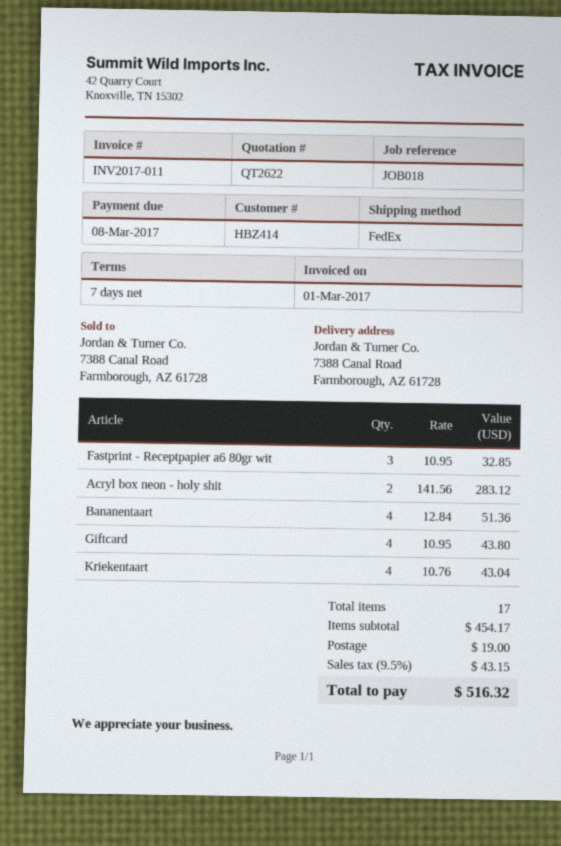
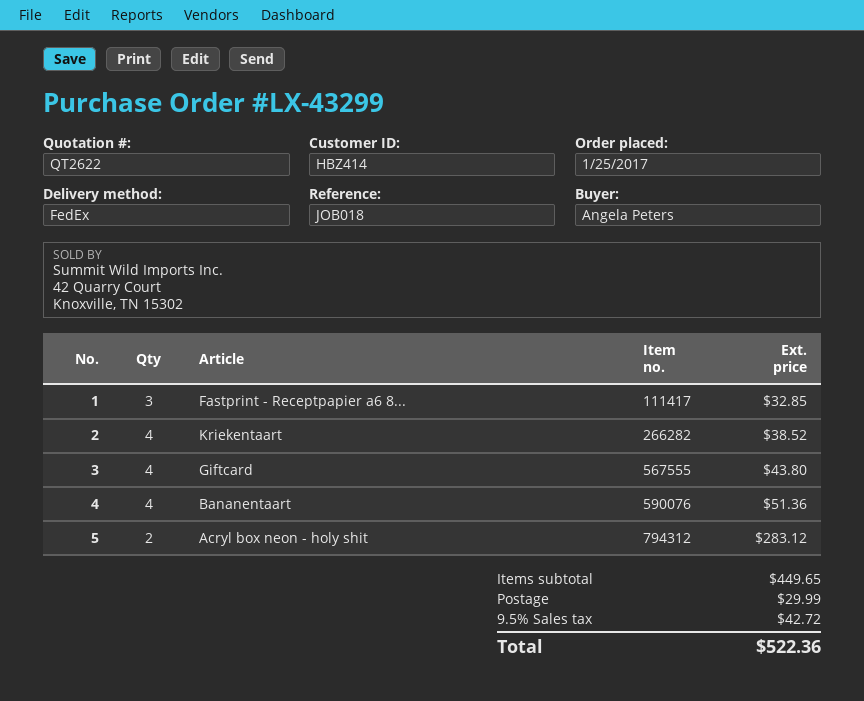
Kriekentaart: 4 for 43.04 -> 4 for 38.52
subtotal: 454.17 -> 449.65
shipping: 19.00 -> 29.99
tax: 9.5% = 43.15 -> 9.5% = 42.72
total: 516.32 -> 522.36

